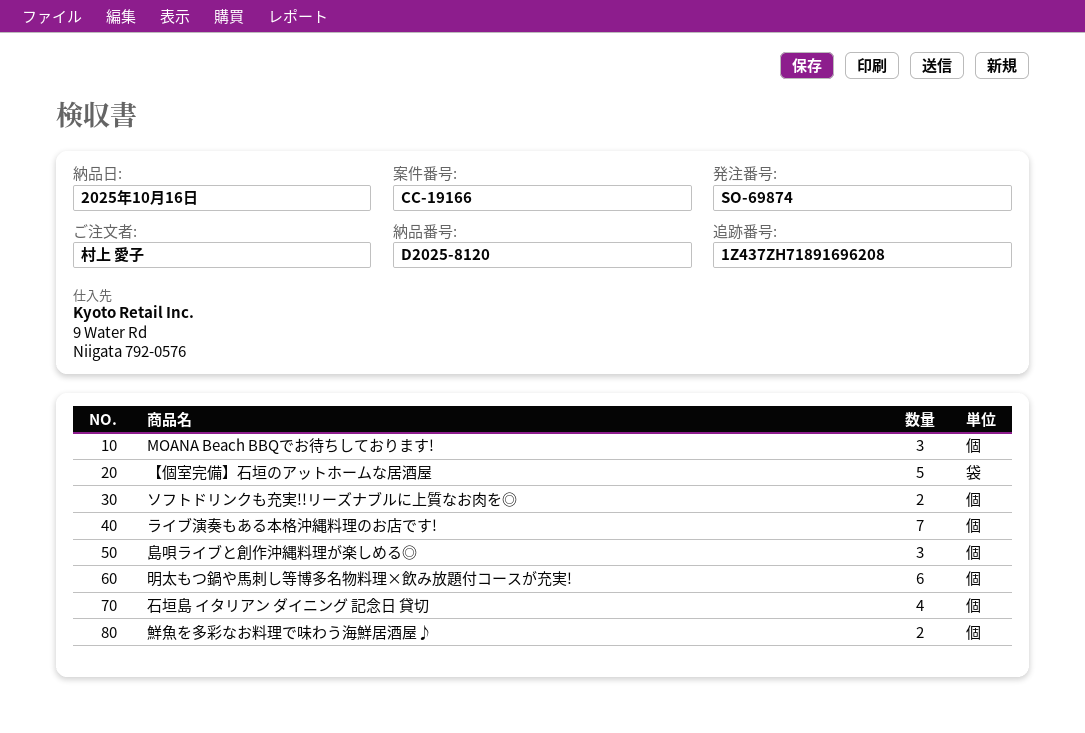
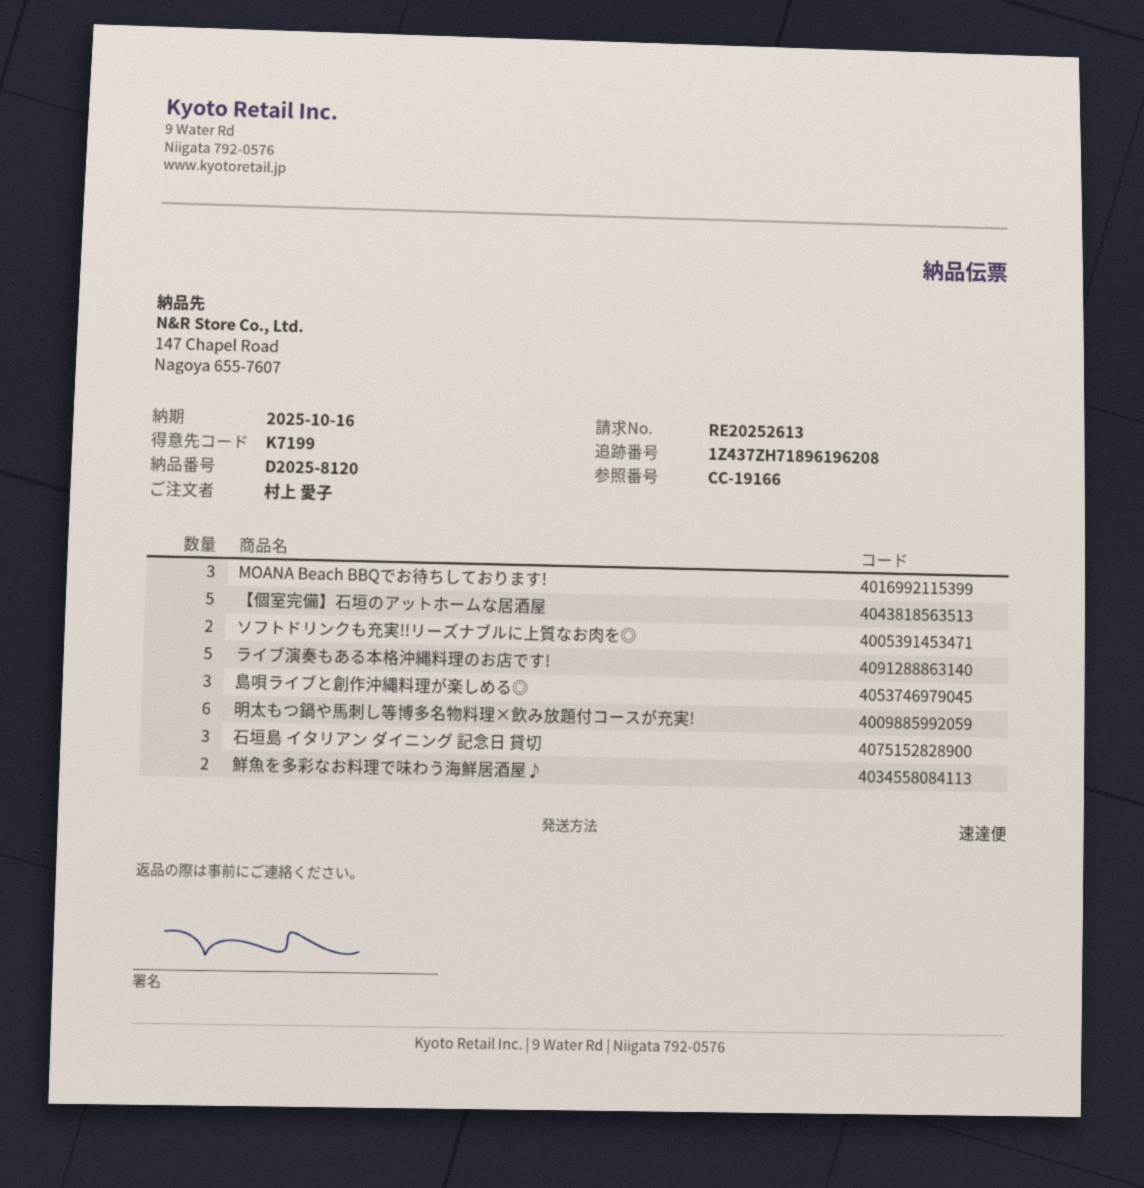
tracking number: 1Z437ZH71891696208 -> 1Z437ZH71896196208
ライブ演奏もある本格沖縄料理のお店です!: 7 -> 5
石垣島 イタリアン ダイニング 記念日 貸切: 4 -> 3

